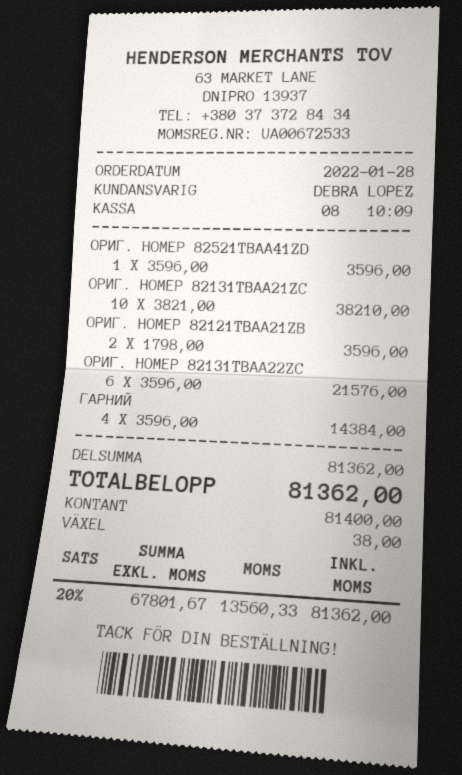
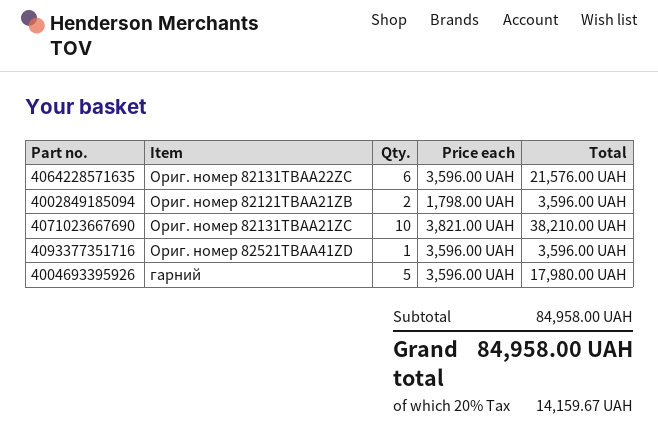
ГАРНИЙ: 4 x 3596.00 = 14384.00 -> 5 x 3596.00 = 17980.00
subtotal: 81362.00 -> 84958.00
tax: 20% = 13560.33 -> 20% = 14159.67
total: 81362.00 -> 84958.00

